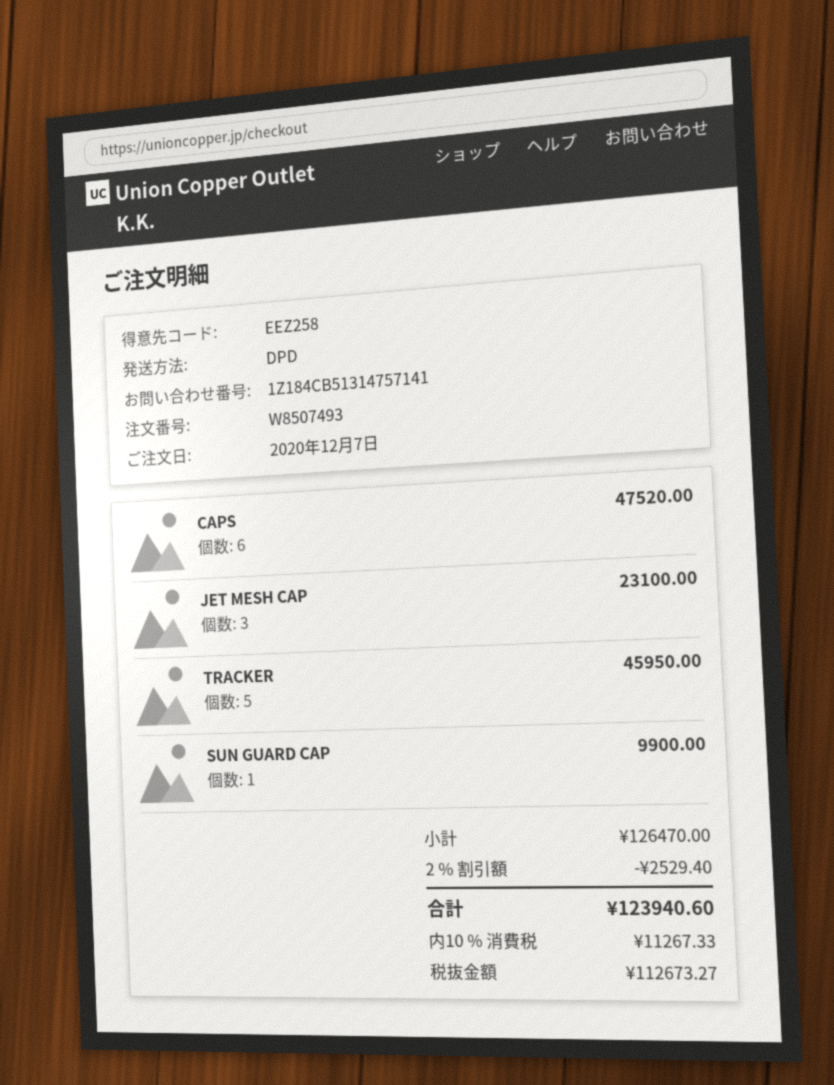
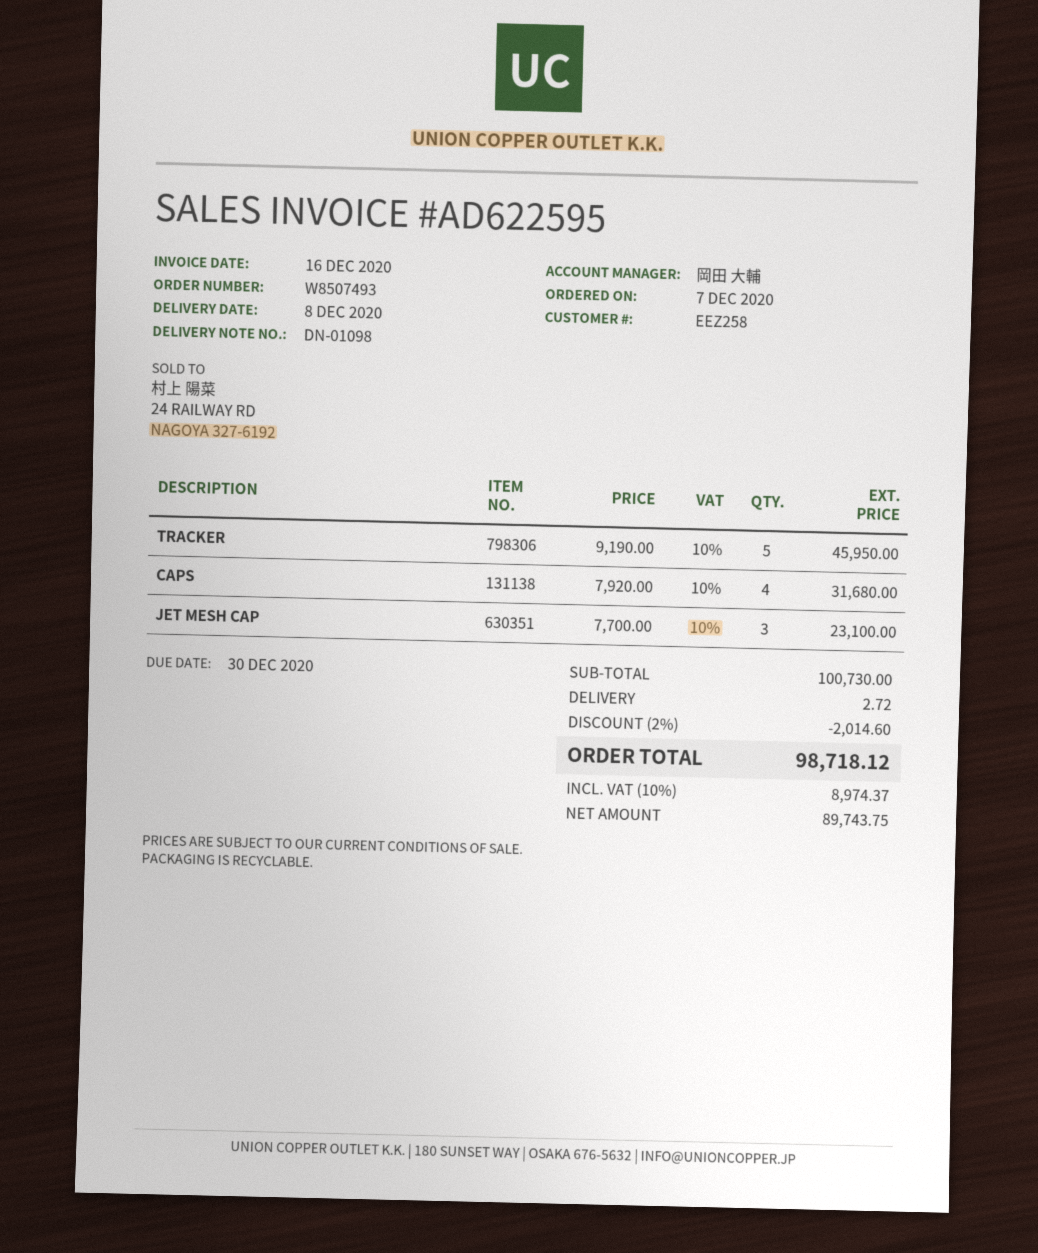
CAPS: 6 for 47520.00 -> 4 for 31680.00
SUN GUARD CAP: 1 for 9900.00 -> none
subtotal: 126470.00 -> 100730.00
discount: 2% = 2529.40 -> 2% = 2014.60
shipping: none -> 2.72
net: 112673.27 -> 89743.75
tax: 10% = 11267.33 -> 10% = 8974.37
total: 123940.60 -> 98718.12

